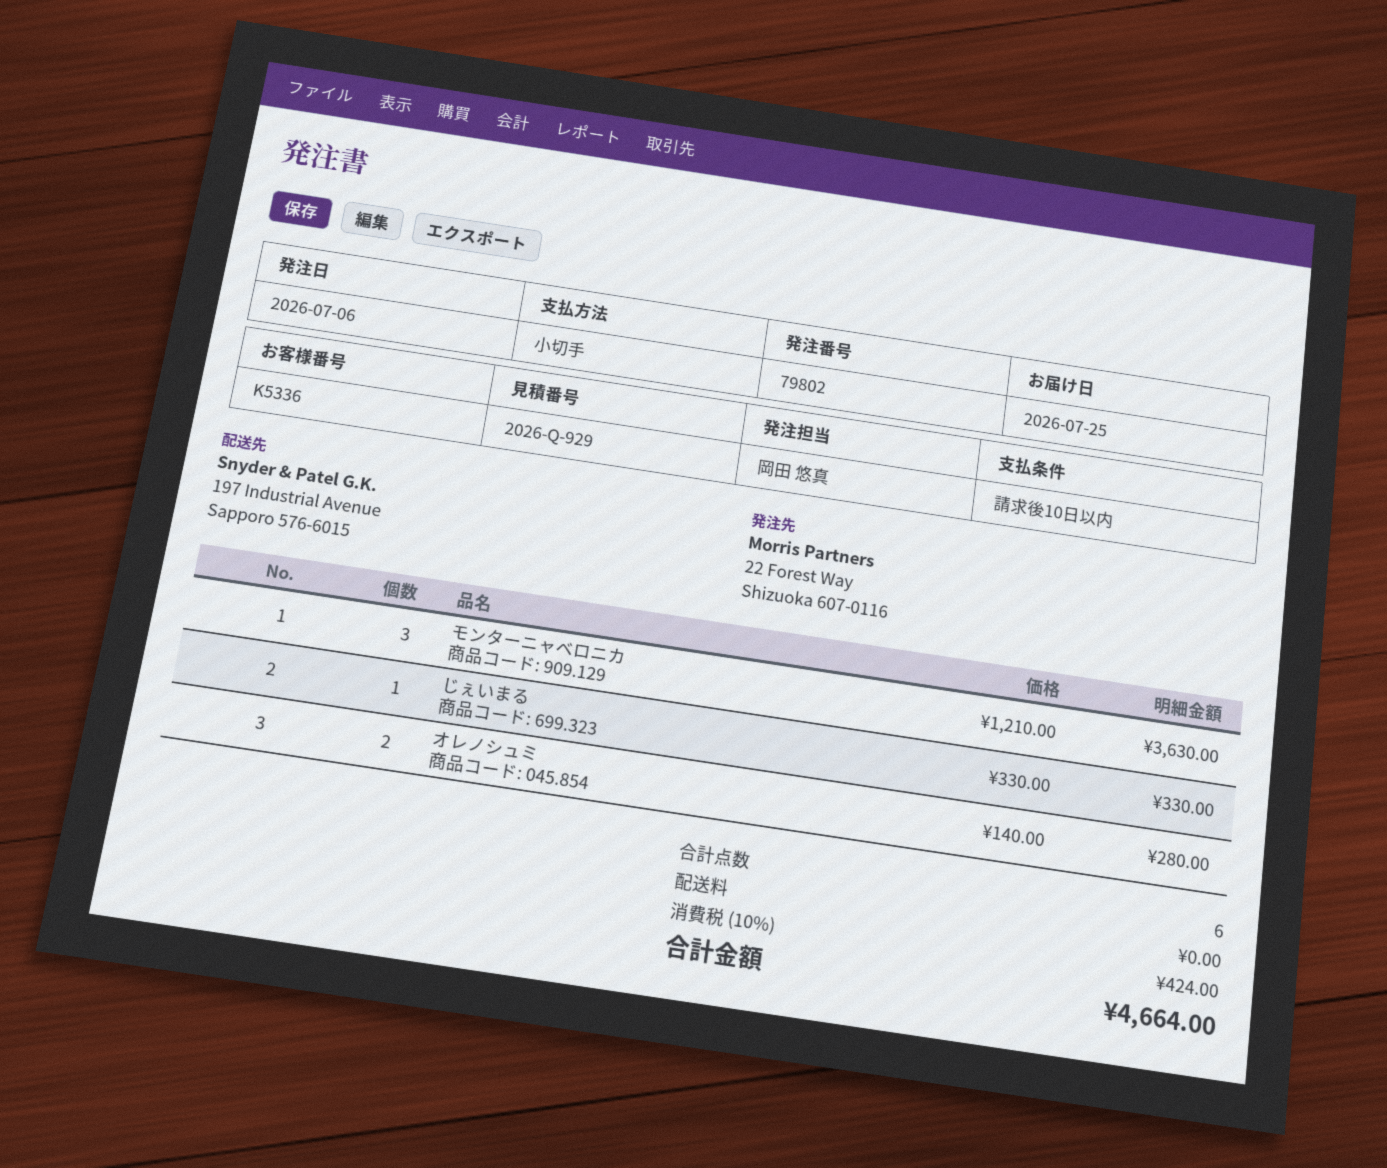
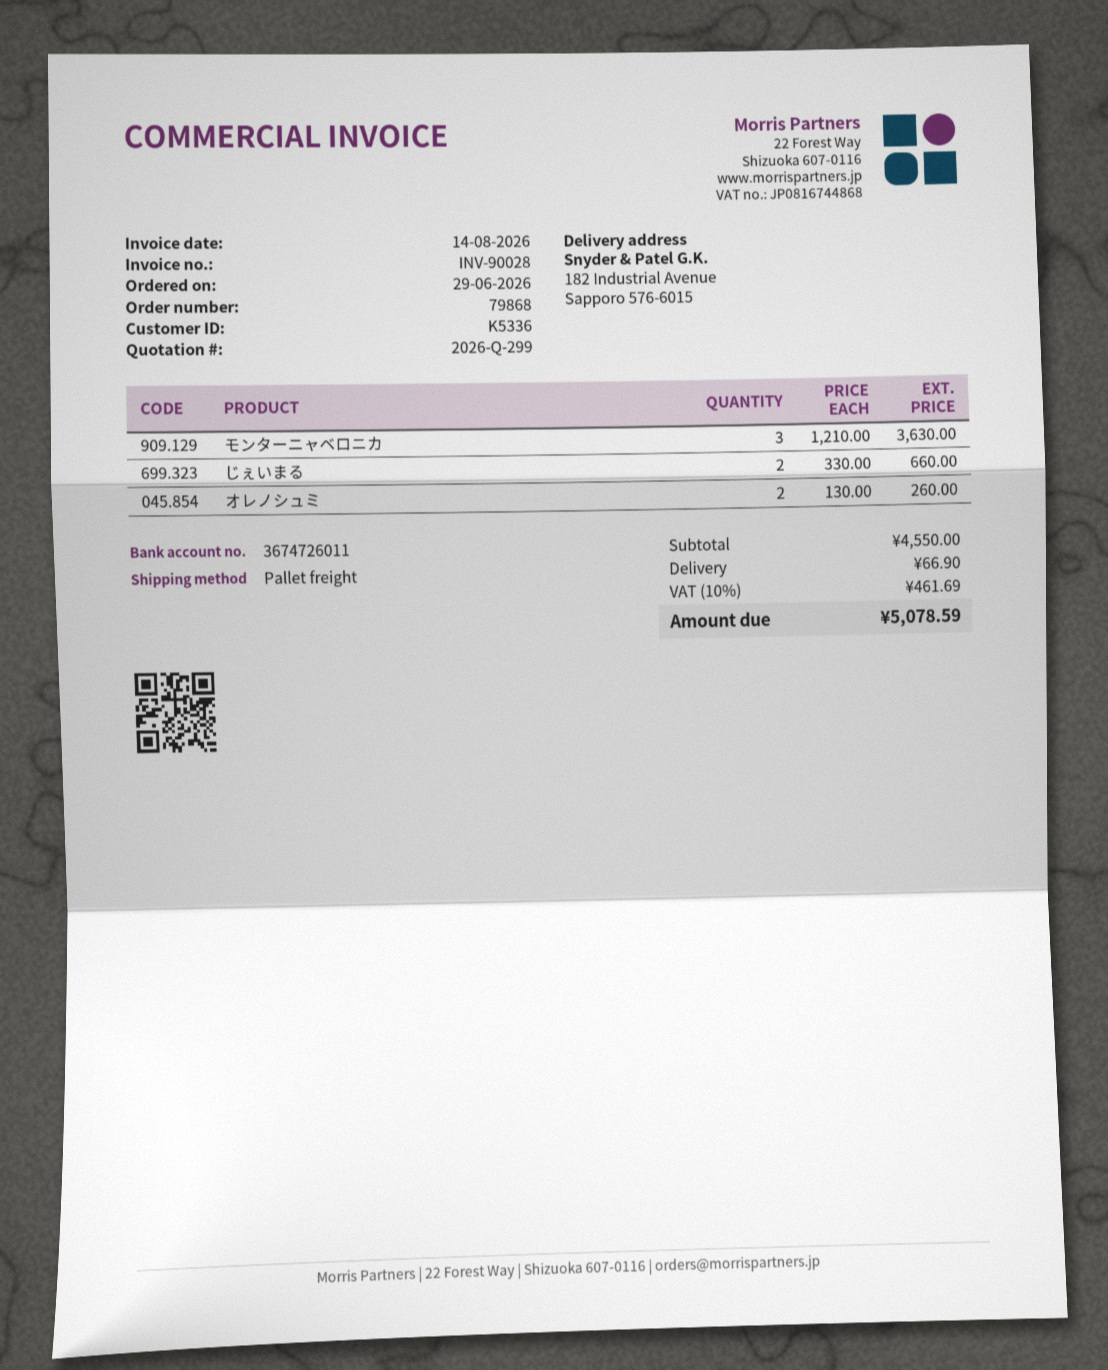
quote number: 2026-Q-929 -> 2026-Q-299
order number: 79802 -> 79868
order date: 2026-07-06 -> 2026-06-29
ship to: 197 Industrial Avenue, Sapporo 576-6015 -> 182 Industrial Avenue, Sapporo 576-6015
じぇいまる: 1 x 330.00 = 330.00 -> 2 x 330.00 = 660.00
オレノシュミ: 2 x 140.00 = 280.00 -> 2 x 130.00 = 260.00
shipping: 0.00 -> 66.90
tax: 10% = 424.00 -> 10% = 461.69
total: 4664.00 -> 5078.59

